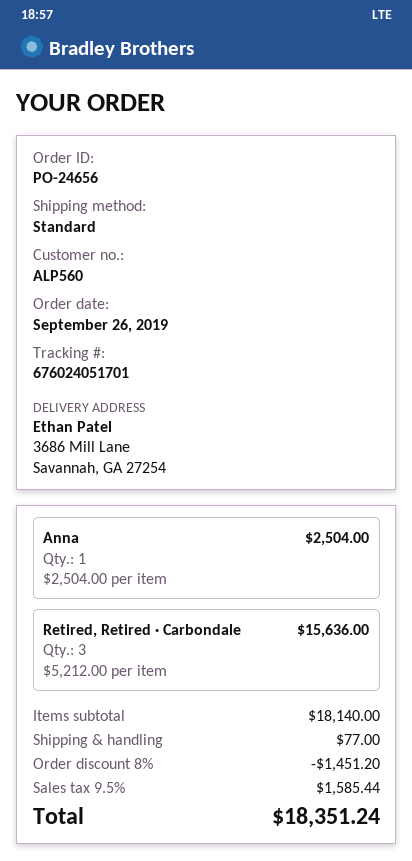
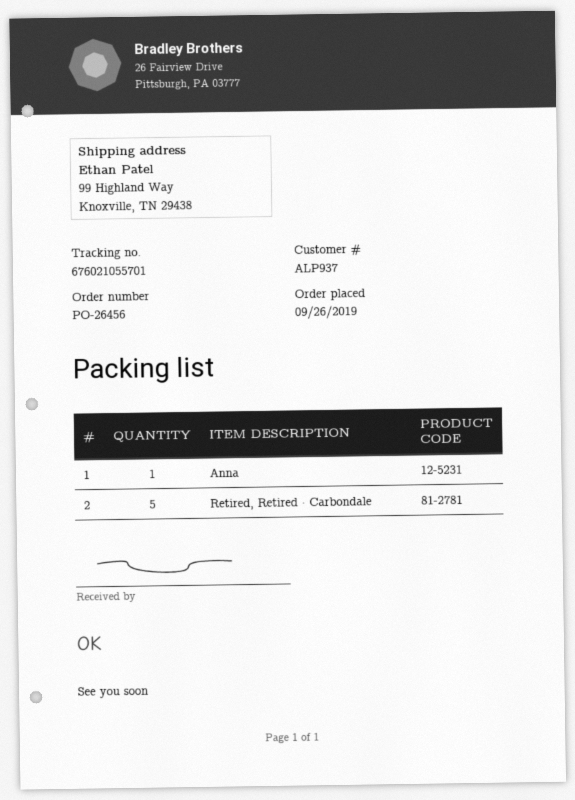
order number: PO-24656 -> PO-26456
customer number: ALP560 -> ALP937
tracking number: 676024051701 -> 676021055701
ship to: 3686 Mill Lane, Savannah, GA 27254 -> 99 Highland Way, Knoxville, TN 29438
Retired, Retired · Carbondale: 3 -> 5

